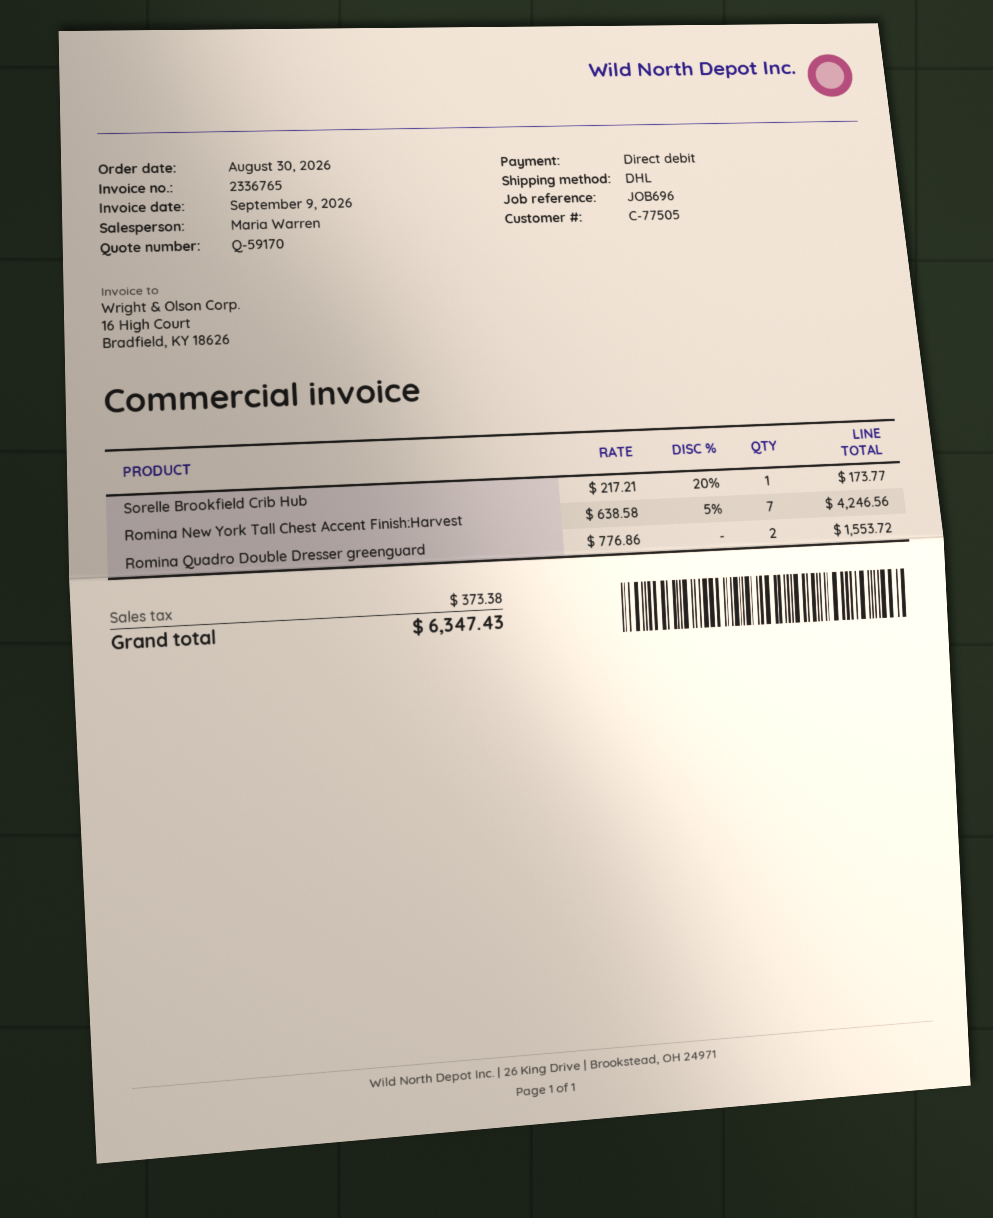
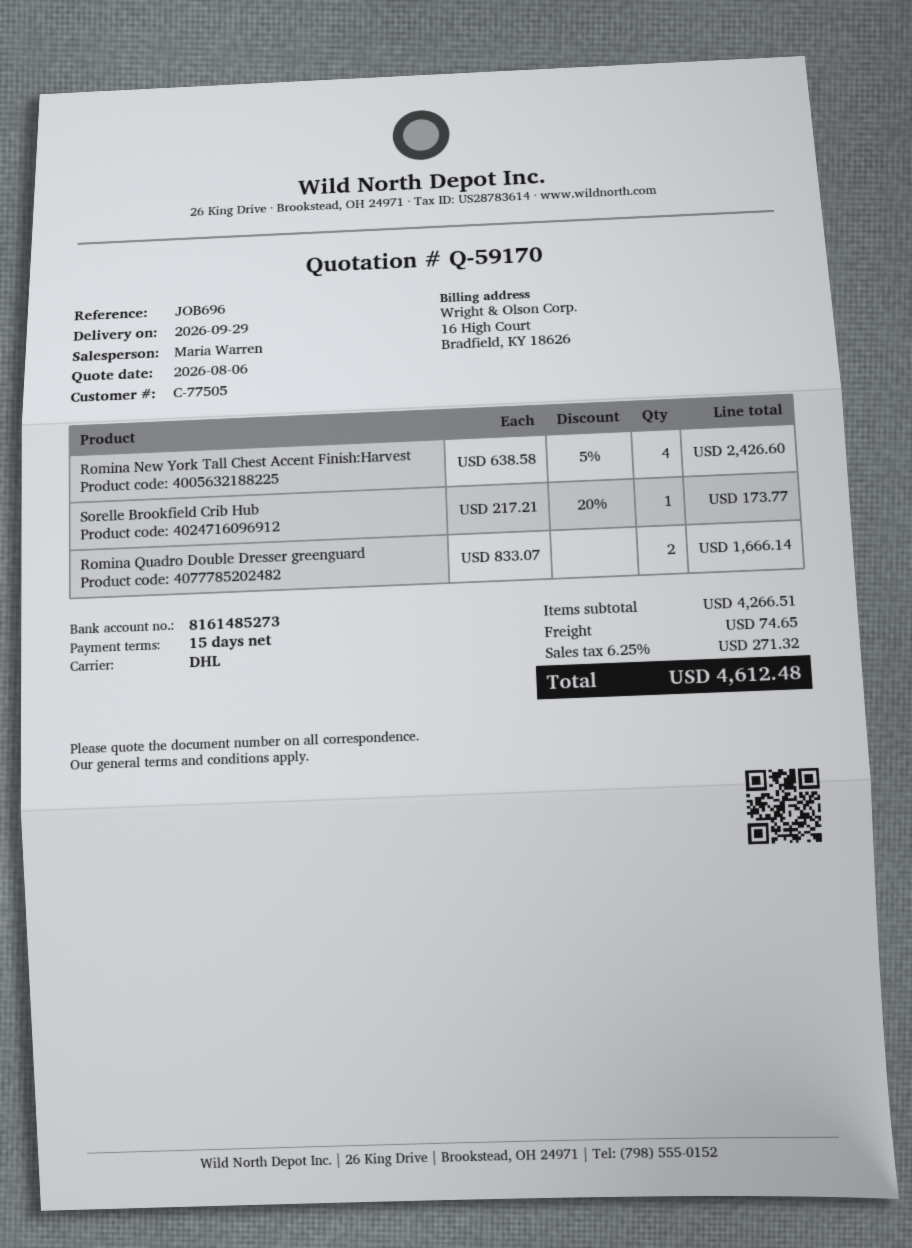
Romina New York Tall Chest Accent Finish:Harvest: 7 x 638.58 - 5% = 4246.56 -> 4 x 638.58 - 5% = 2426.60
Romina Quadro Double Dresser greenguard: 2 x 776.86 = 1553.72 -> 2 x 833.07 = 1666.14
shipping: none -> 74.65
tax: 373.38 -> 271.32
total: 6347.43 -> 4612.48

